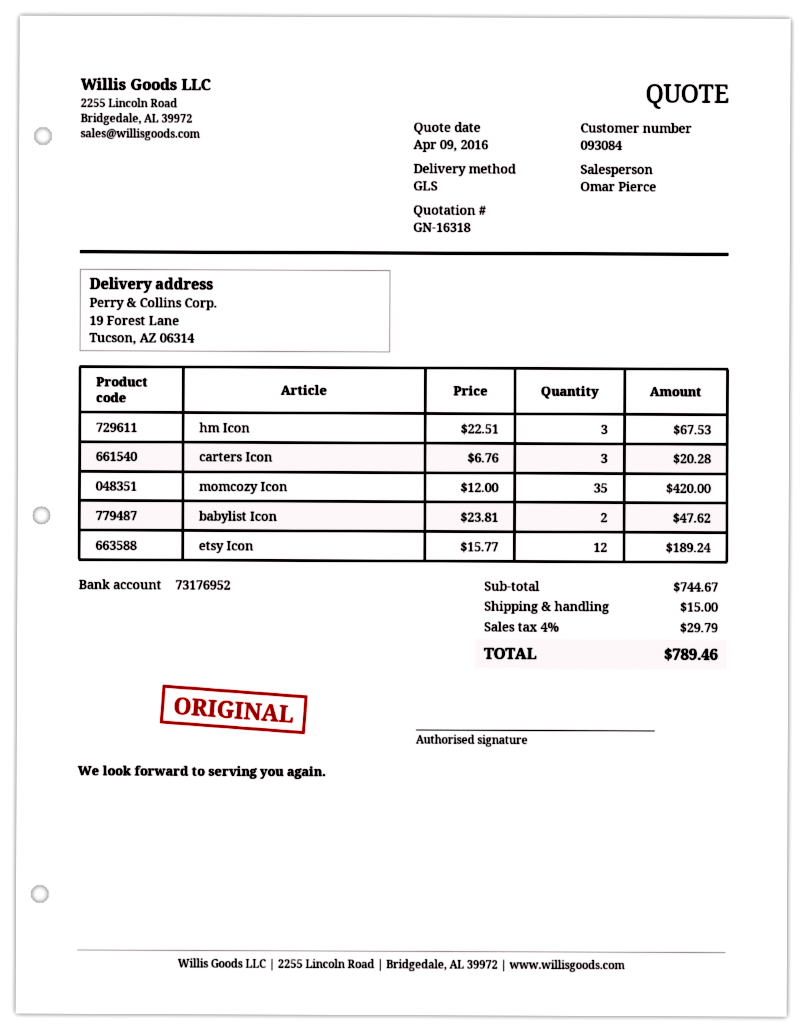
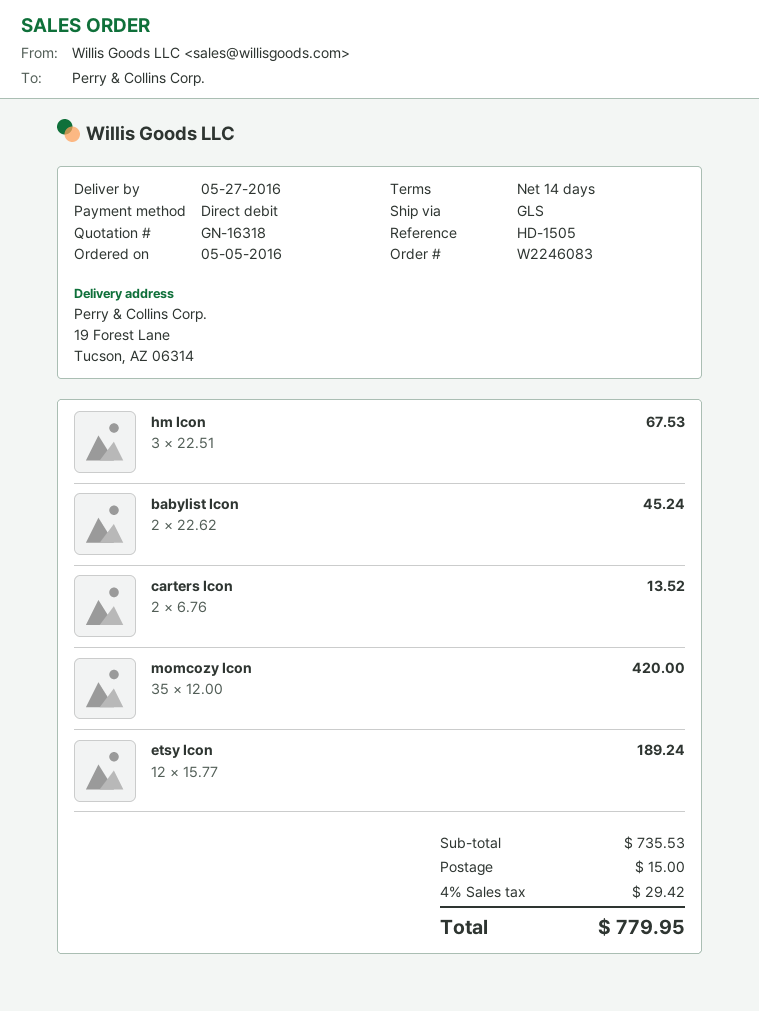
carters Icon: 3 x 6.76 = 20.28 -> 2 x 6.76 = 13.52
babylist Icon: 2 x 23.81 = 47.62 -> 2 x 22.62 = 45.24
subtotal: 744.67 -> 735.53
tax: 4% = 29.79 -> 4% = 29.42
total: 789.46 -> 779.95

